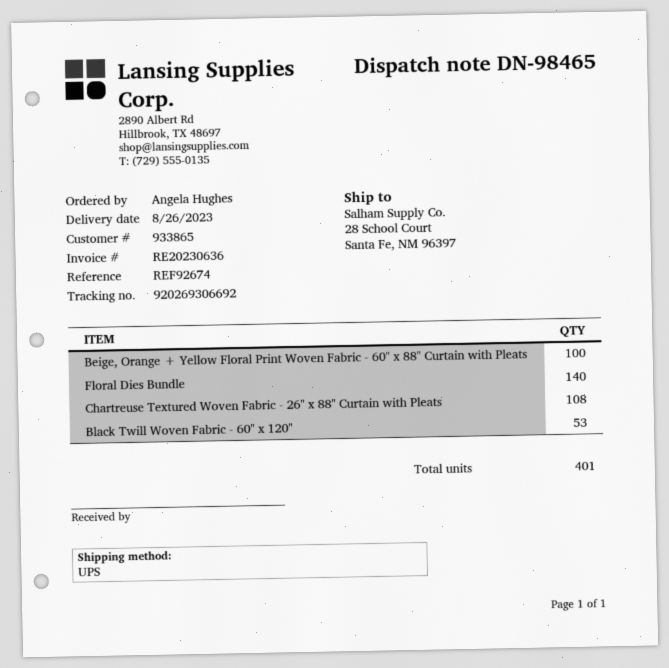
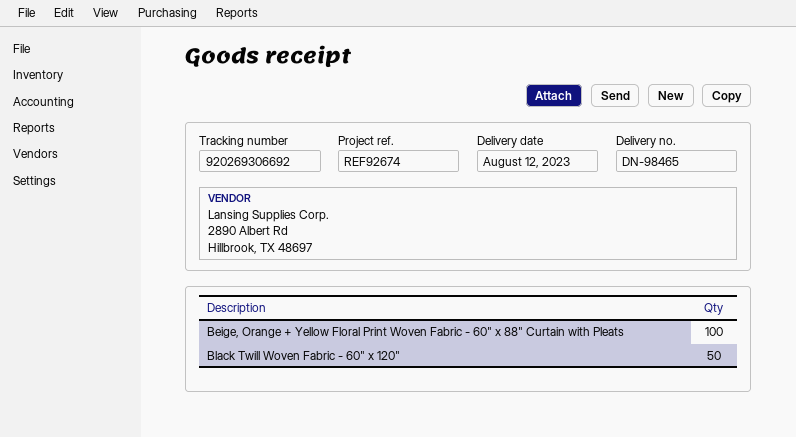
delivery date: 2023-08-26 -> 2023-08-12
Floral Dies Bundle: 140 -> none
Chartreuse Textured Woven Fabric - 26" x 88" Curtain with Pleats: 108 -> none
Black Twill Woven Fabric - 60" x 120": 53 -> 50

